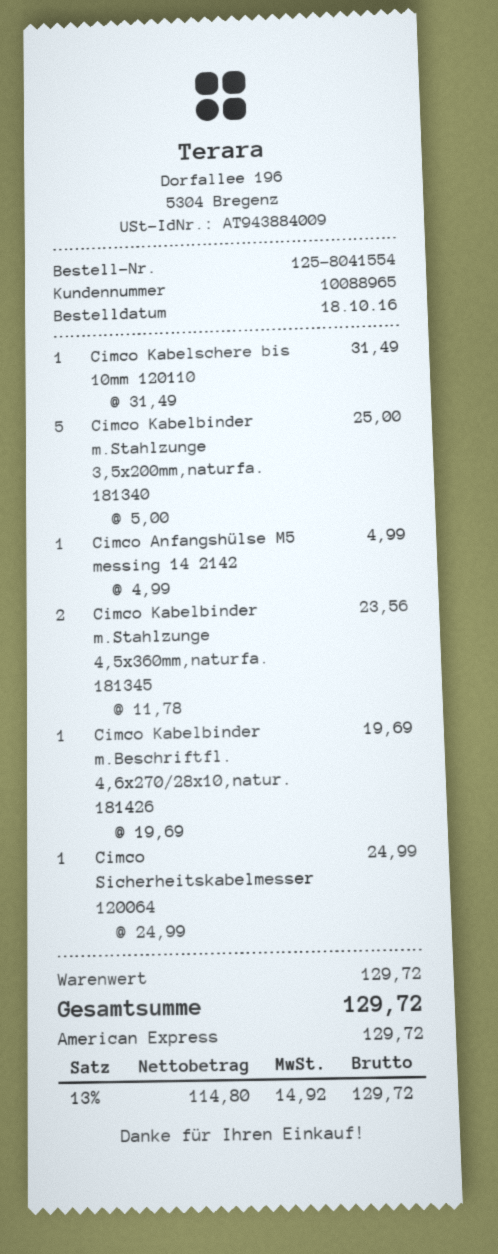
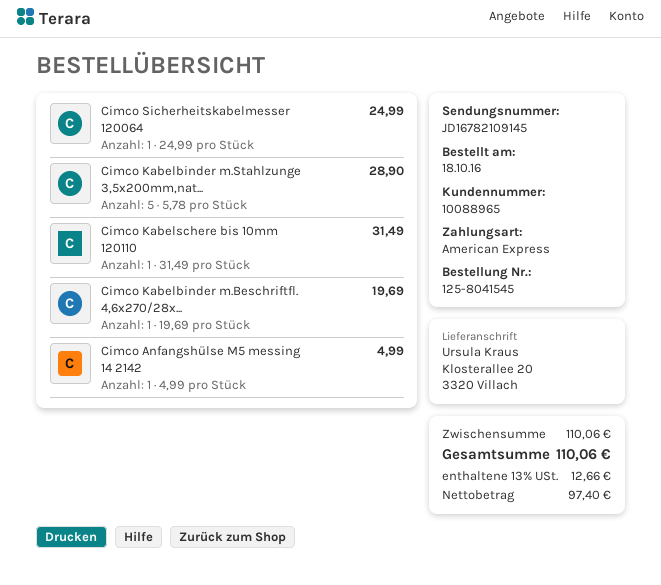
order number: 125-8041554 -> 125-8041545
Cimco Kabelbinder m.Stahlzunge 3,5x200mm,naturfa. 181340: 5 x 5.00 = 25.00 -> 5 x 5.78 = 28.90
Cimco Kabelbinder m.Stahlzunge 4,5x360mm,naturfa. 181345: 2 x 11.78 = 23.56 -> none
subtotal: 129.72 -> 110.06
net: 114.80 -> 97.40
tax: 13% = 14.92 -> 13% = 12.66
total: 129.72 -> 110.06

